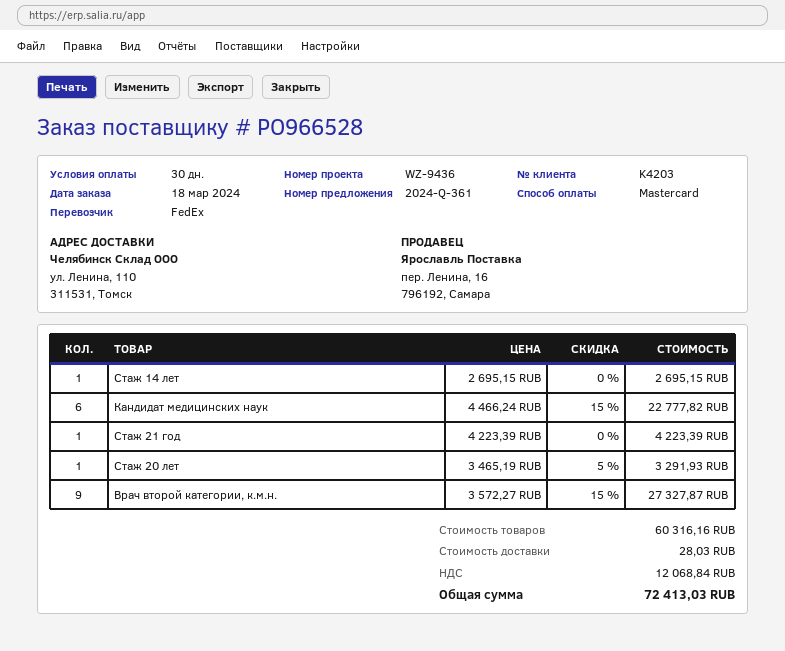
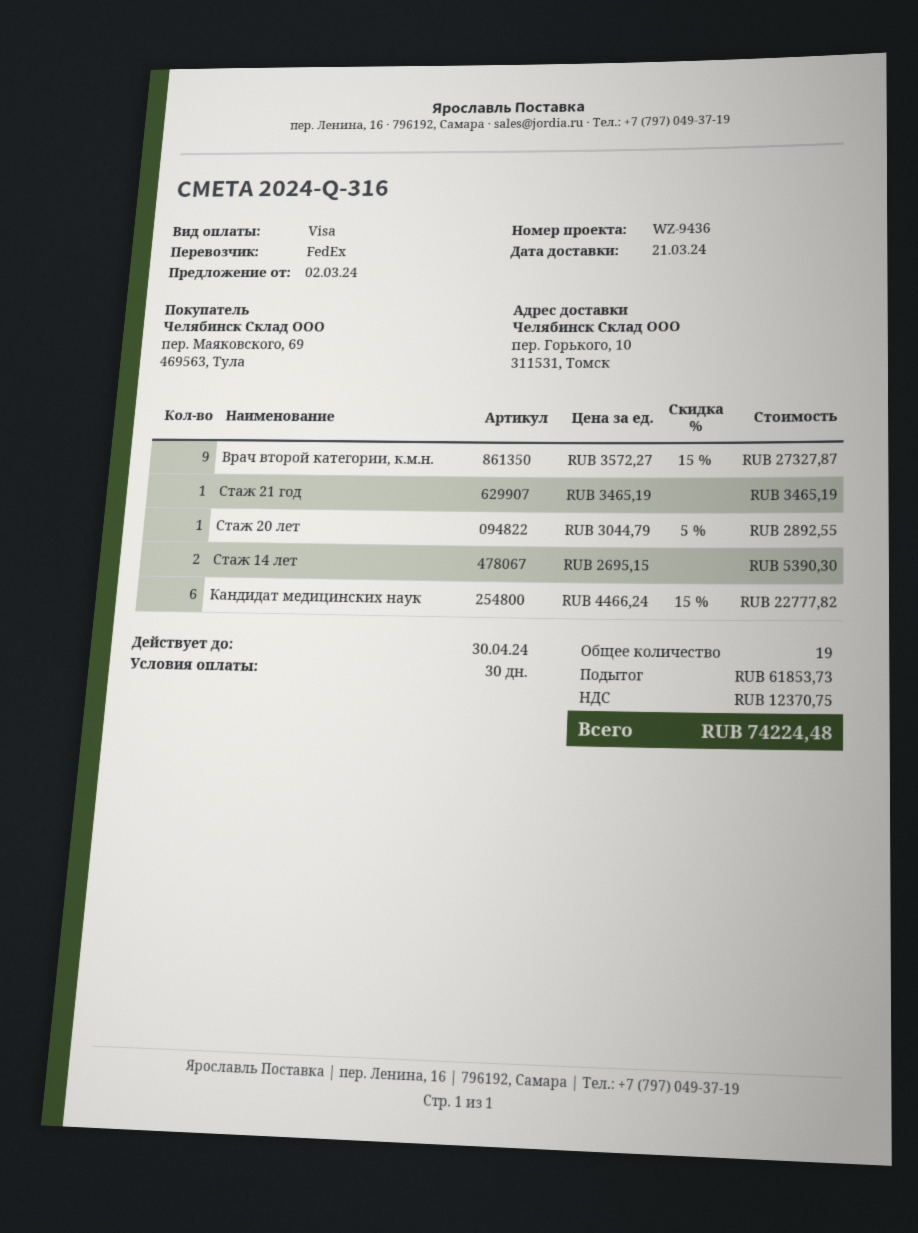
quote number: 2024-Q-361 -> 2024-Q-316
payment method: Mastercard -> Visa
ship to: ул. Ленина, 110, 311531, Томск -> пер. Горького, 10, 311531, Томск
Стаж 14 лет: 1 x 2695.15 = 2695.15 -> 2 x 2695.15 = 5390.30
Стаж 21 год: 1 x 4223.39 = 4223.39 -> 1 x 3465.19 = 3465.19
Стаж 20 лет: 1 x 3465.19 - 5% = 3291.93 -> 1 x 3044.79 - 5% = 2892.55
subtotal: 60316.16 -> 61853.73
shipping: 28.03 -> none
tax: 12068.84 -> 12370.75
total: 72413.03 -> 74224.48

